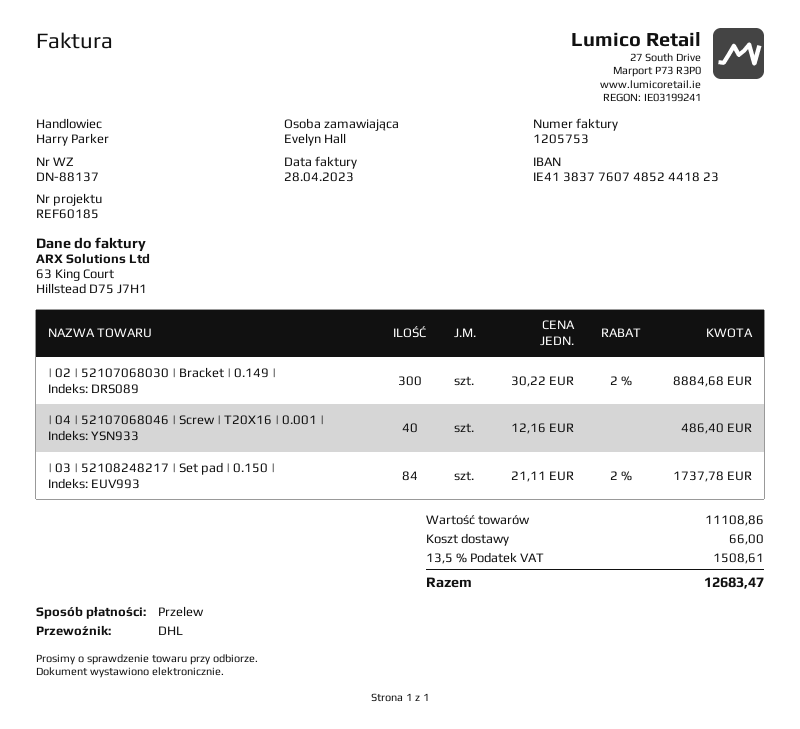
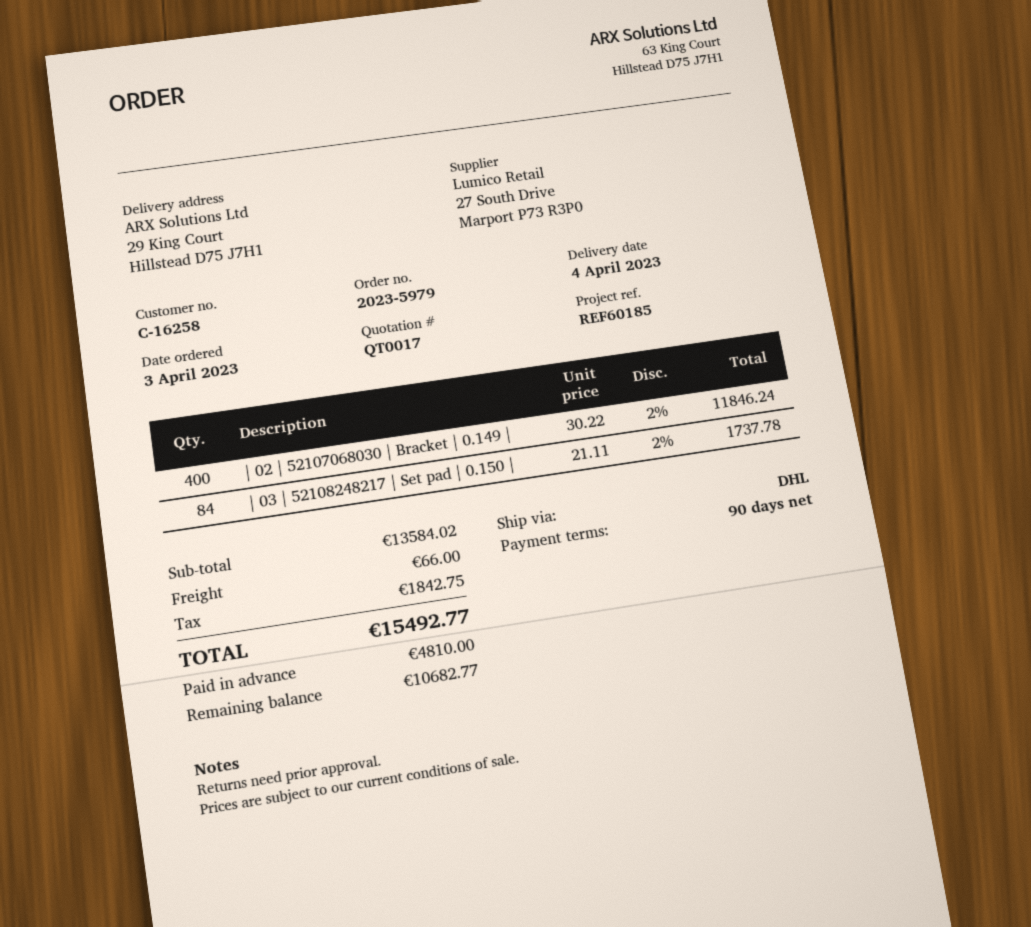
| 02 | 52107068030 | Bracket | 0.149 |: 300 x 30.22 - 2% = 8884.68 -> 400 x 30.22 - 2% = 11846.24
| 04 | 52107068046 | Screw | T20X16 | 0.001 |: 40 x 12.16 = 486.40 -> none
subtotal: 11108.86 -> 13584.02
tax: 1508.61 -> 1842.75
total: 12683.47 -> 15492.77

